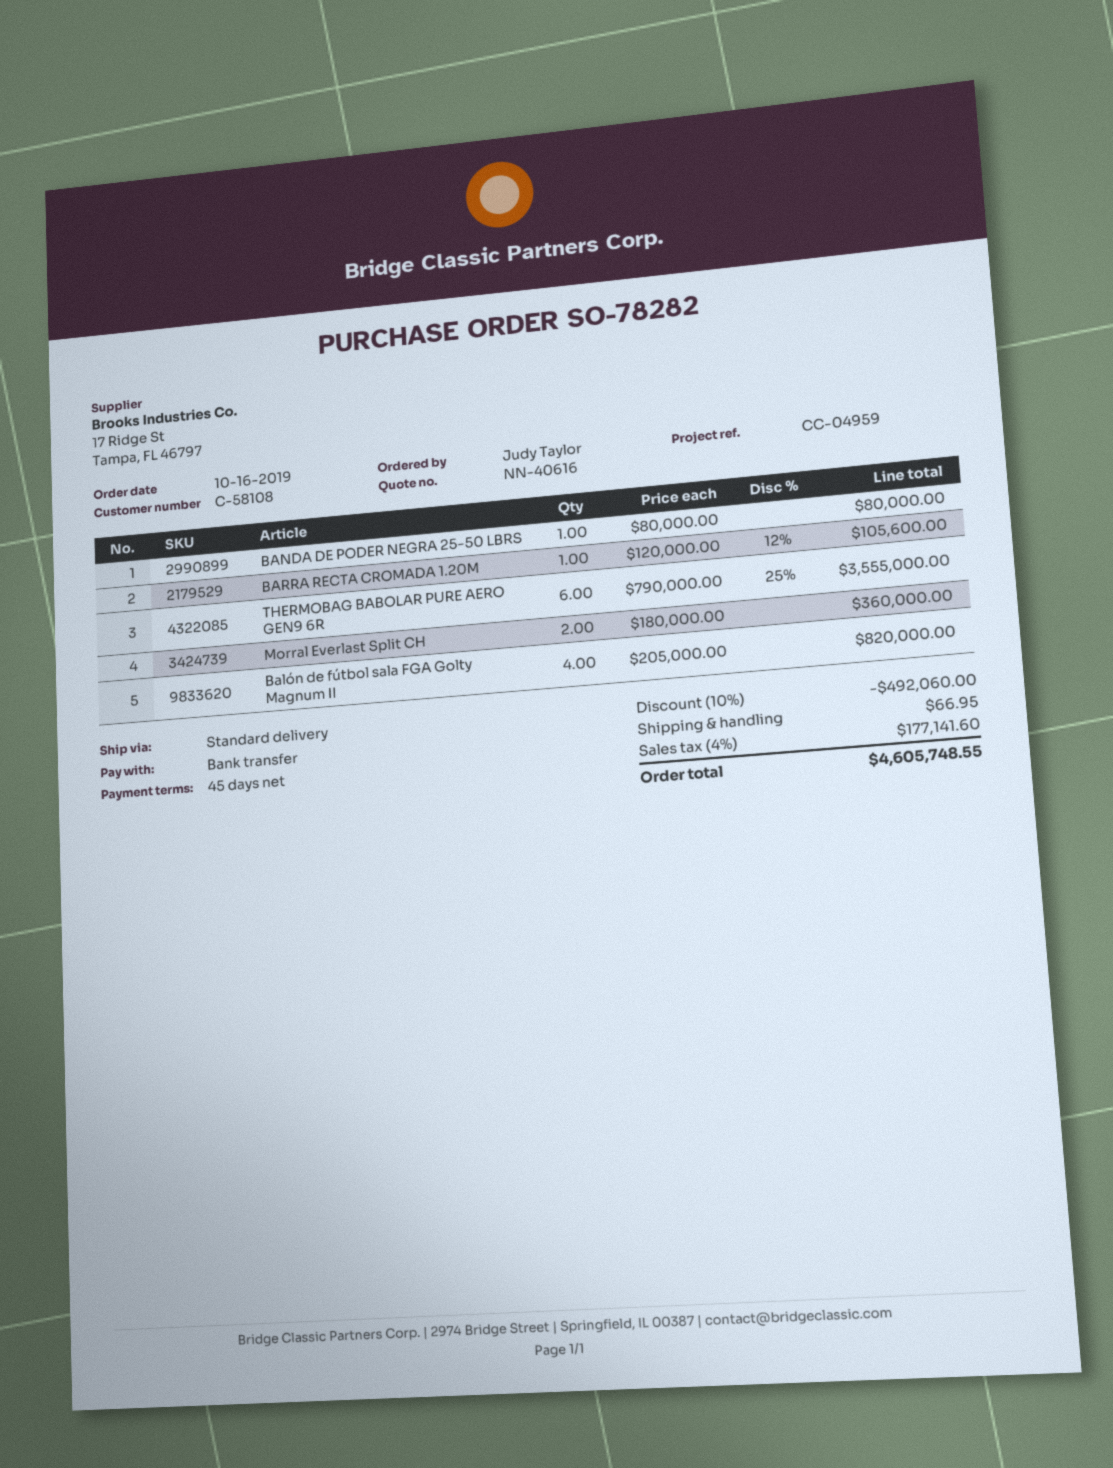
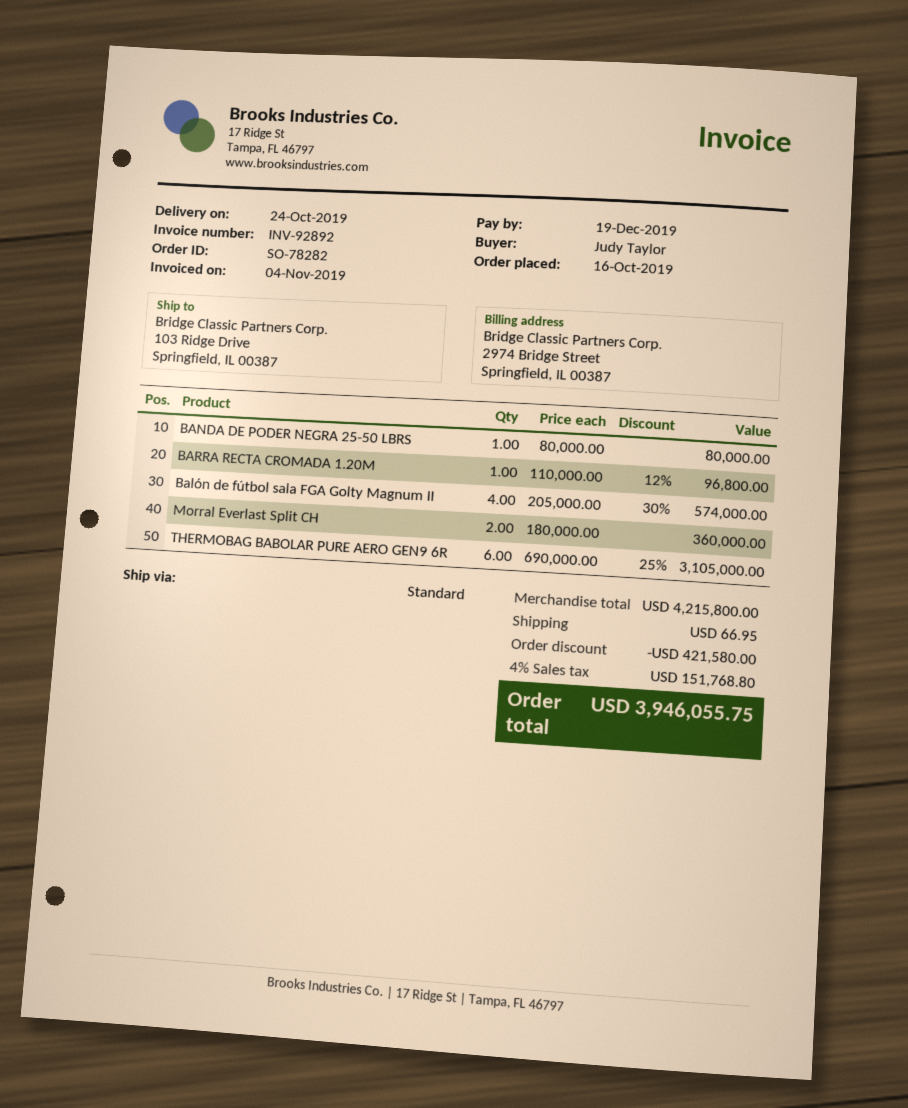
BARRA RECTA CROMADA 1.20M: 1 x 120000.00 - 12% = 105600.00 -> 1 x 110000.00 - 12% = 96800.00
THERMOBAG BABOLAR PURE AERO GEN9 6R: 6 x 790000.00 - 25% = 3555000.00 -> 6 x 690000.00 - 25% = 3105000.00
Balón de fútbol sala FGA Golty Magnum II: 4 x 205000.00 = 820000.00 -> 4 x 205000.00 - 30% = 574000.00
discount: 492060.00 -> 421580.00
tax: 4% = 177141.60 -> 4% = 151768.80
total: 4605748.55 -> 3946055.75

